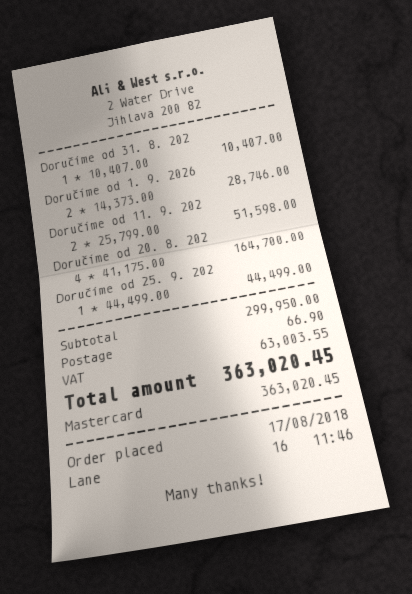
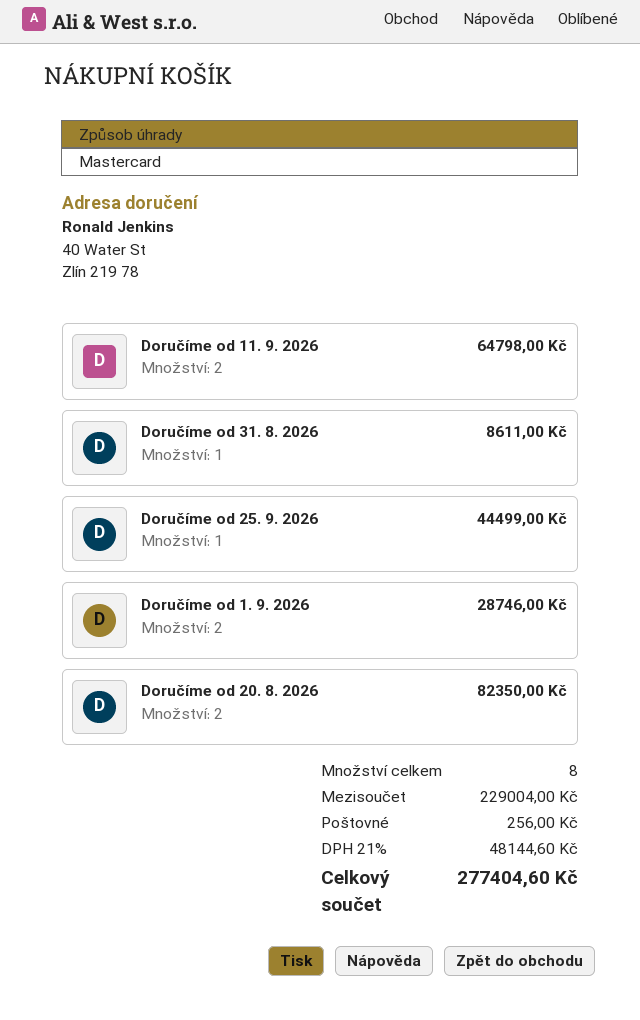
Doručíme od 31. 8. 202: 1 for 10407.00 -> 1 for 8611.00
Doručíme od 11. 9. 202: 2 for 51598.00 -> 2 for 64798.00
Doručíme od 20. 8. 202: 4 for 164700.00 -> 2 for 82350.00
subtotal: 299950.00 -> 229004.00
shipping: 66.90 -> 256.00
tax: 63003.55 -> 48144.60
total: 363020.45 -> 277404.60

